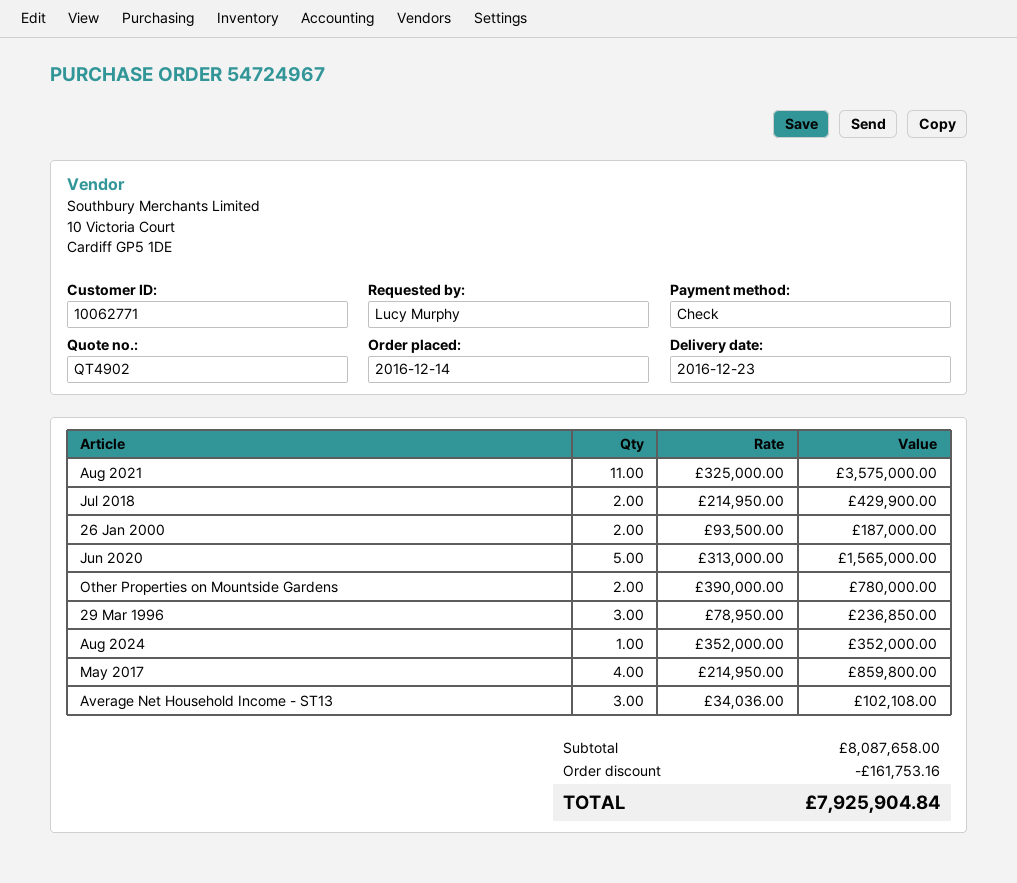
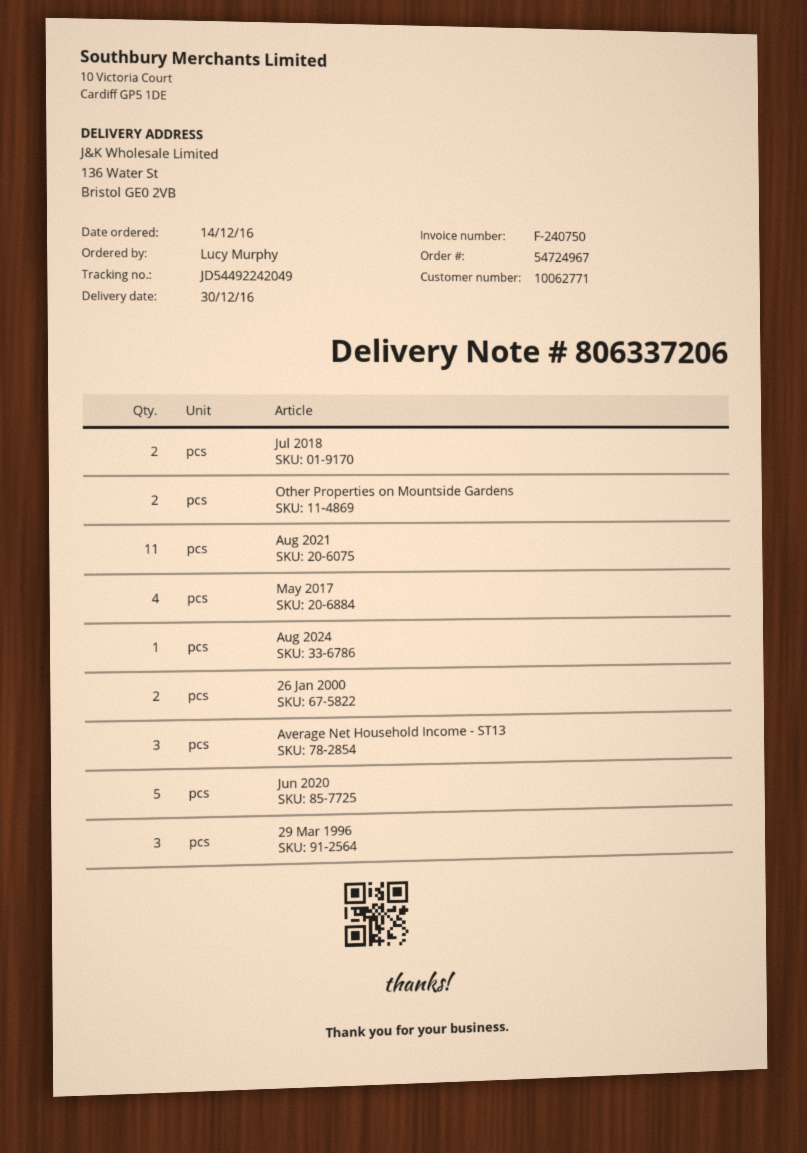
delivery date: 2016-12-23 -> 2016-12-30

